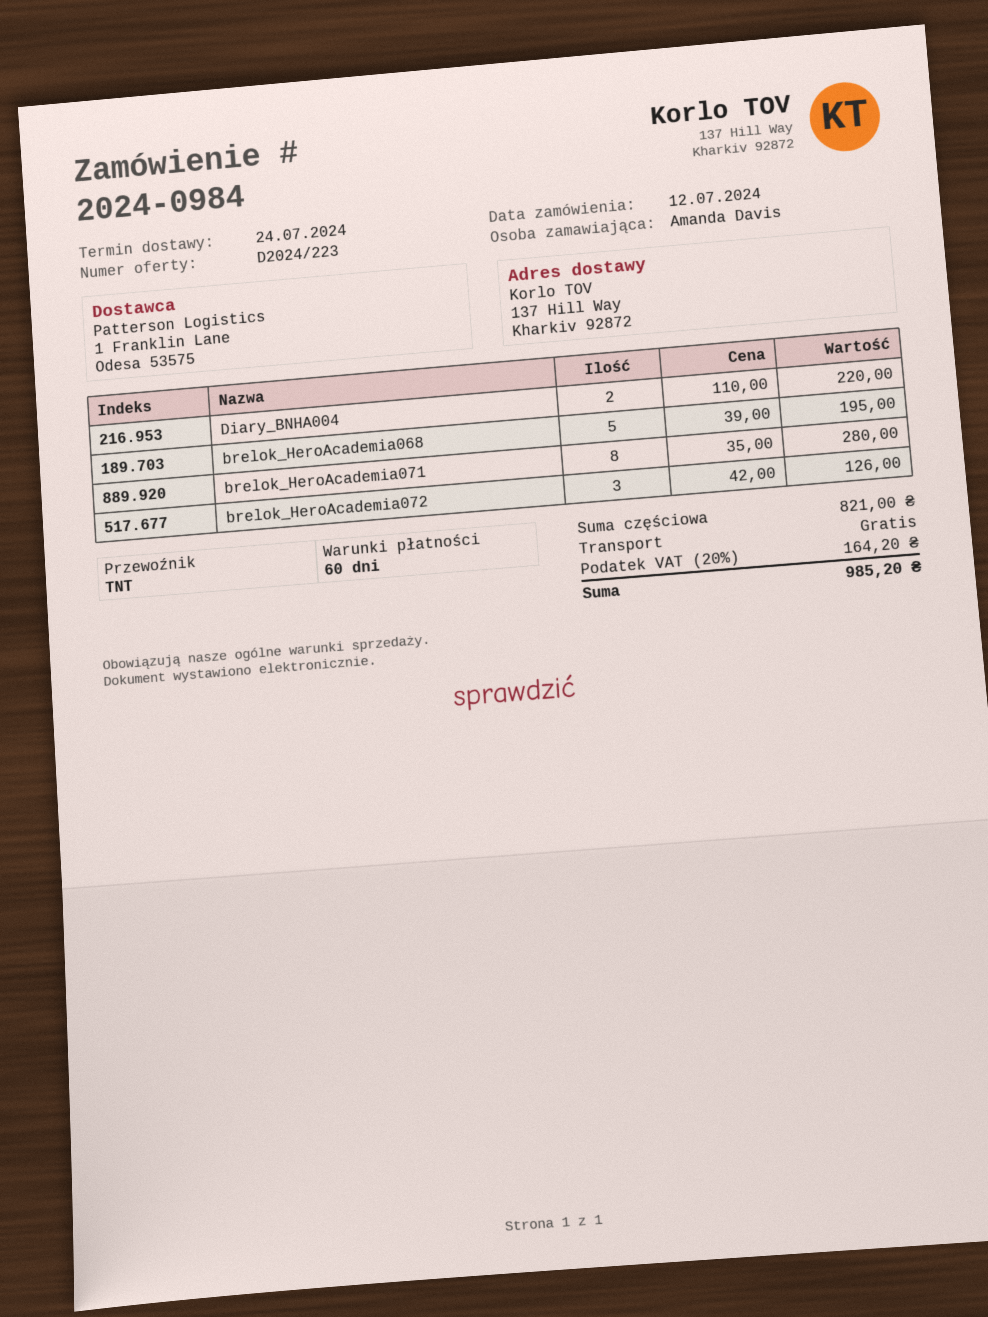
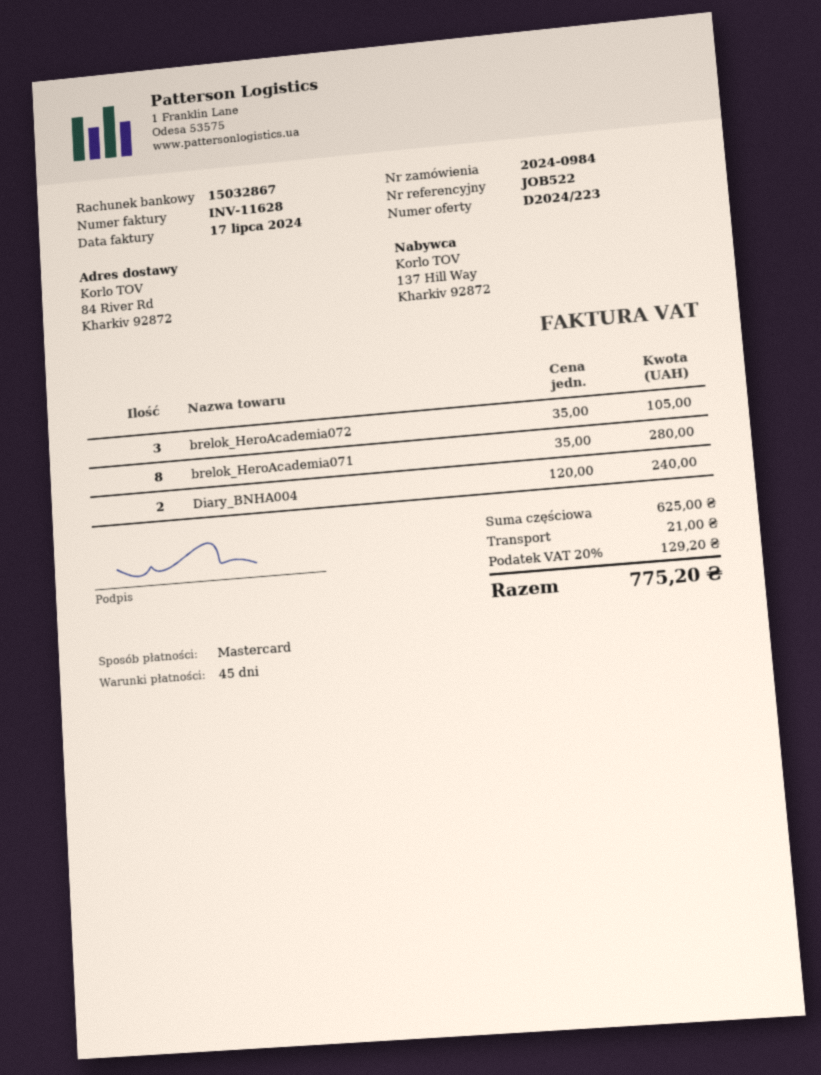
payment terms: 60 days -> 45 days
ship to: 137 Hill Way, Kharkiv 92872 -> 84 River Rd, Kharkiv 92872
Diary_BNHA004: 2 x 110.00 = 220.00 -> 2 x 120.00 = 240.00
brelok_HeroAcademia068: 5 x 39.00 = 195.00 -> none
brelok_HeroAcademia072: 3 x 42.00 = 126.00 -> 3 x 35.00 = 105.00
subtotal: 821.00 -> 625.00
shipping: 0.00 -> 21.00
tax: 20% = 164.20 -> 20% = 129.20
total: 985.20 -> 775.20

